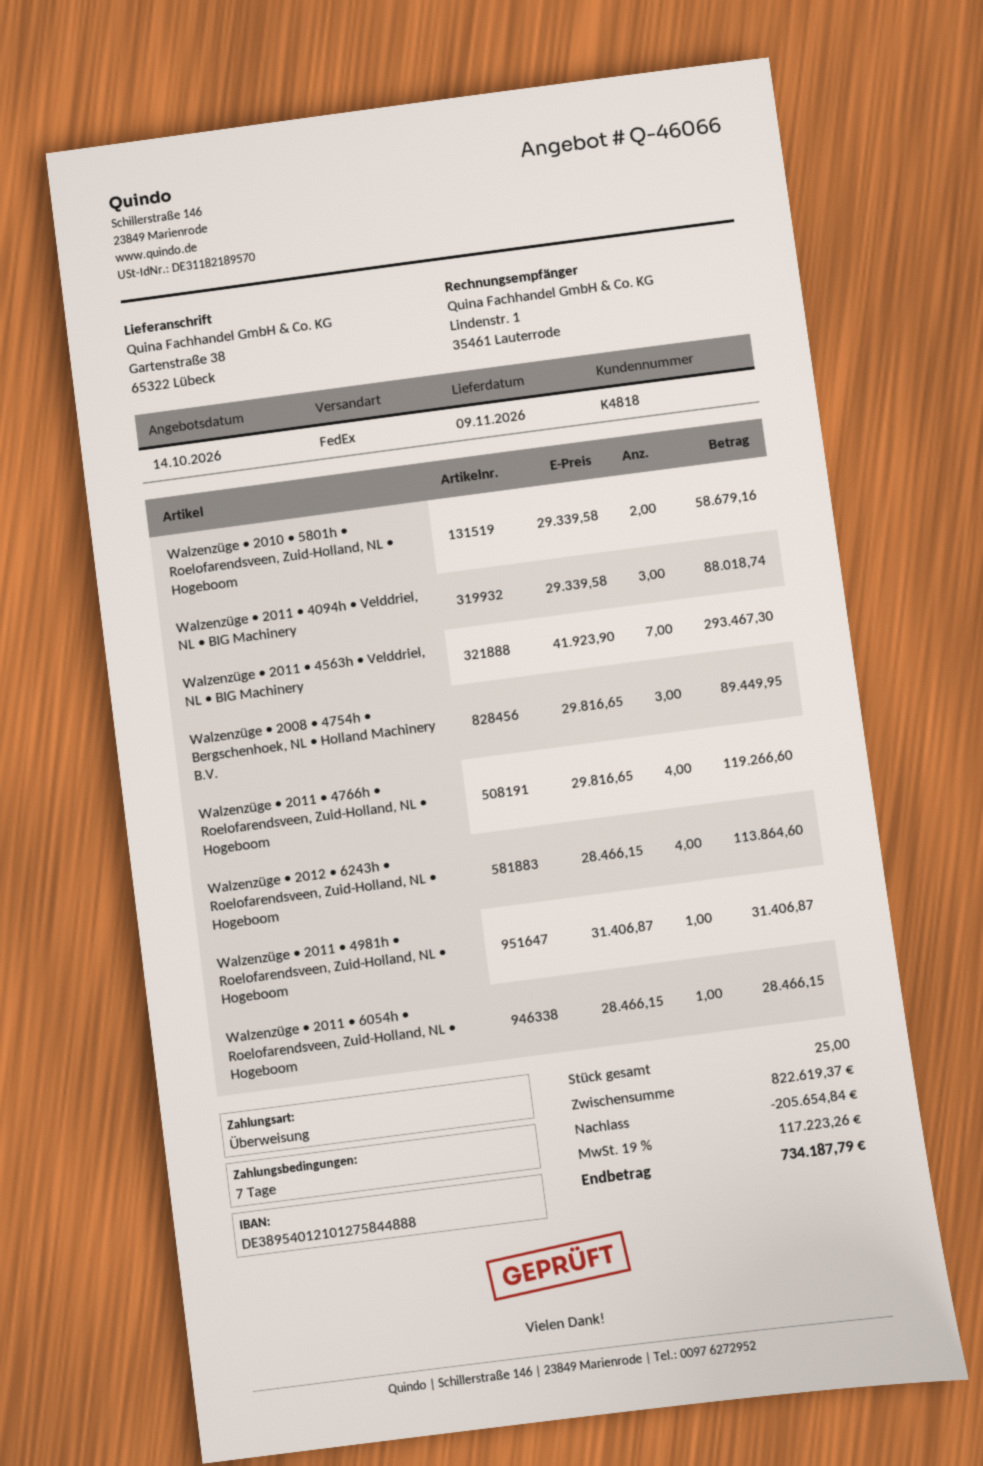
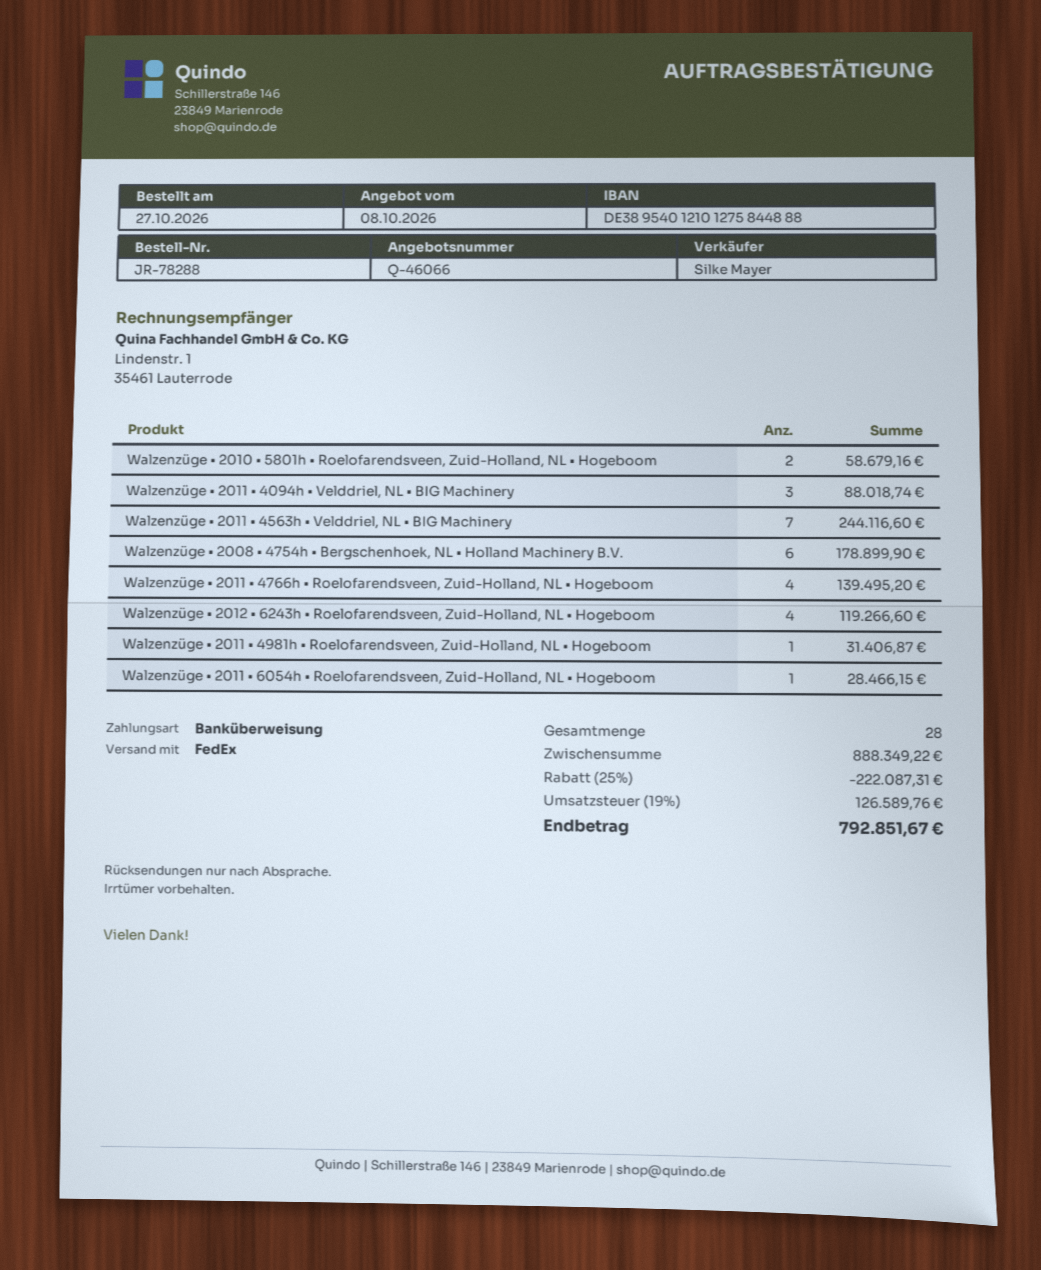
quote date: 2026-10-14 -> 2026-10-08
Walzenzüge • 2011 • 4563h • Velddriel, NL • BIG Machinery: 7 for 293467.30 -> 7 for 244116.60
Walzenzüge • 2008 • 4754h • Bergschenhoek, NL • Holland Machinery B.V.: 3 for 89449.95 -> 6 for 178899.90
Walzenzüge • 2011 • 4766h • Roelofarendsveen, Zuid-Holland, NL • Hogeboom: 4 for 119266.60 -> 4 for 139495.20
Walzenzüge • 2012 • 6243h • Roelofarendsveen, Zuid-Holland, NL • Hogeboom: 4 for 113864.60 -> 4 for 119266.60
total quantity: 25 -> 28
subtotal: 822619.37 -> 888349.22
discount: 205654.84 -> 222087.31
tax: 19% = 117223.26 -> 19% = 126589.76
total: 734187.79 -> 792851.67

